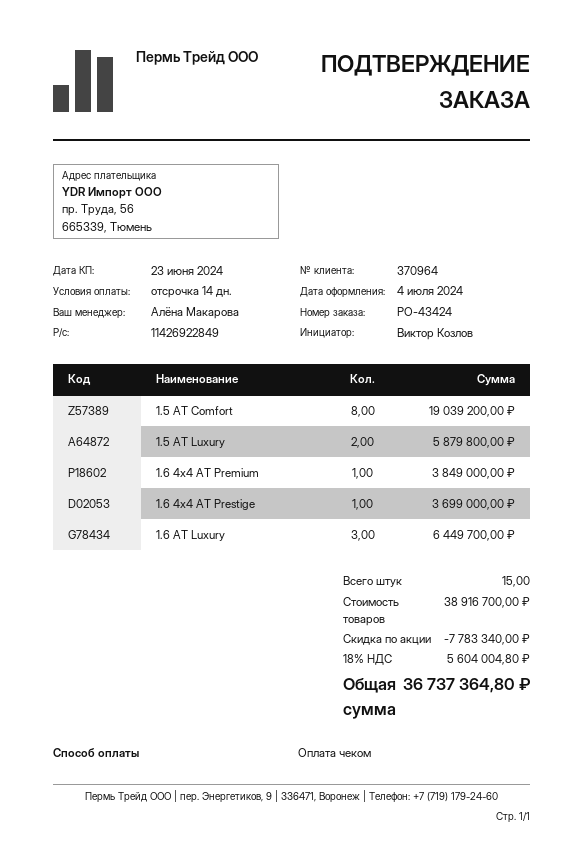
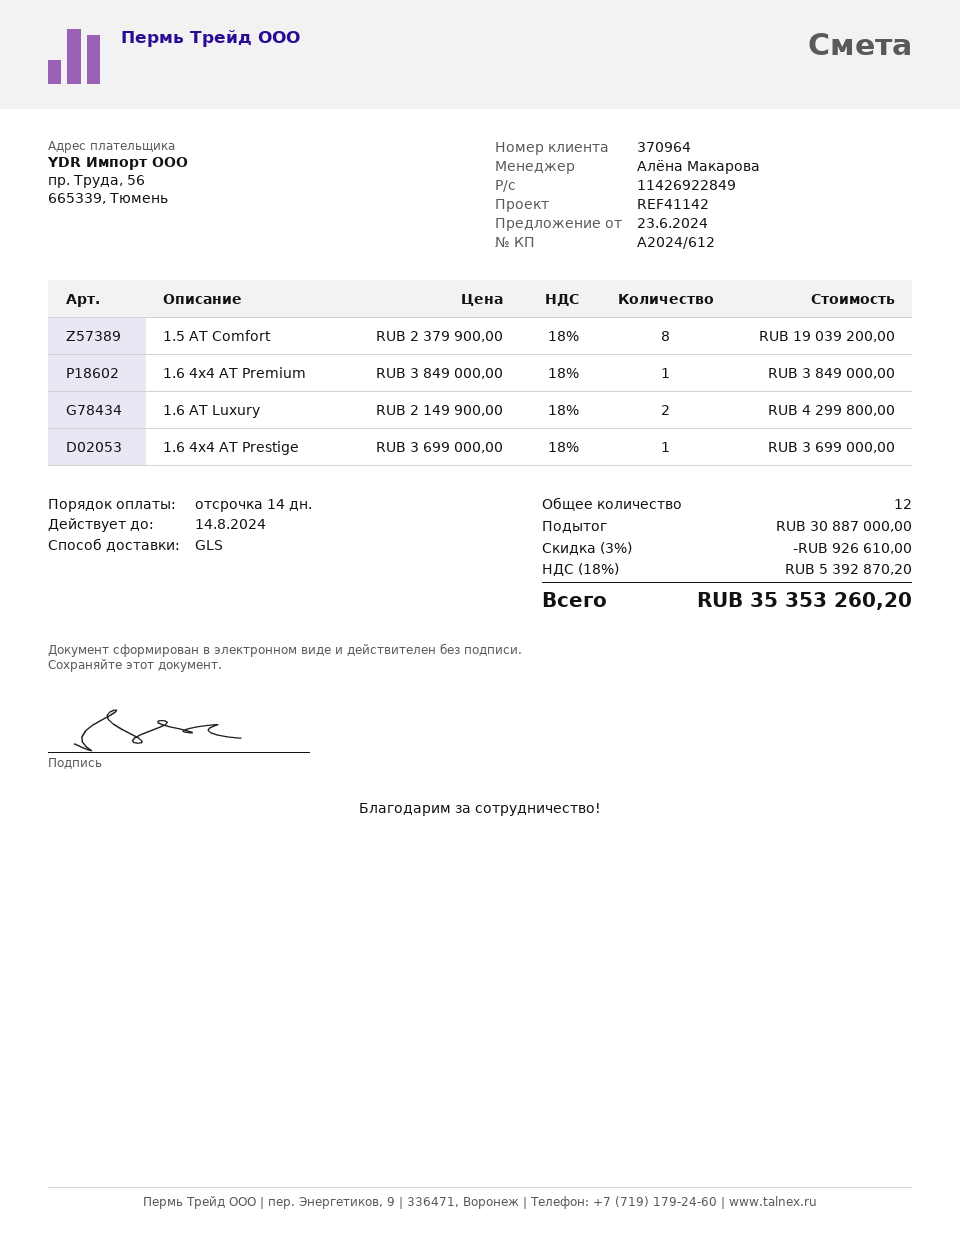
1.5 AT Luxury: 2 for 5879800.00 -> none
1.6 AT Luxury: 3 for 6449700.00 -> 2 for 4299800.00
total quantity: 15 -> 12
subtotal: 38916700.00 -> 30887000.00
discount: 7783340.00 -> 926610.00
tax: 18% = 5604004.80 -> 18% = 5392870.20
total: 36737364.80 -> 35353260.20

